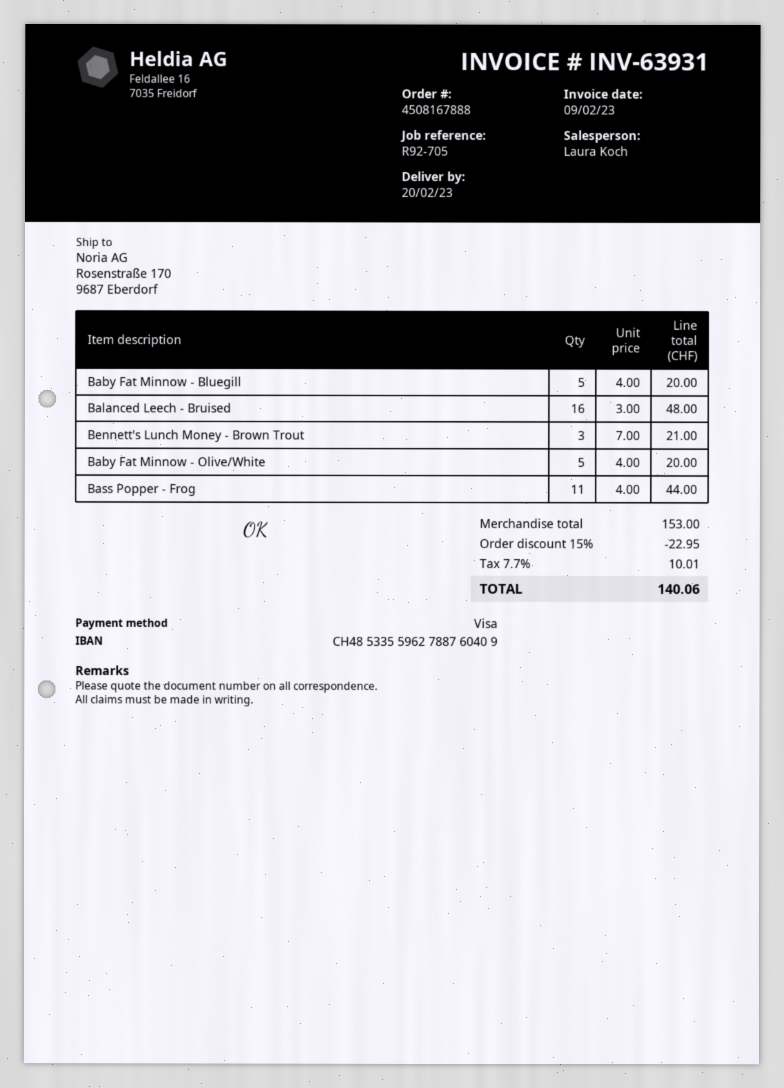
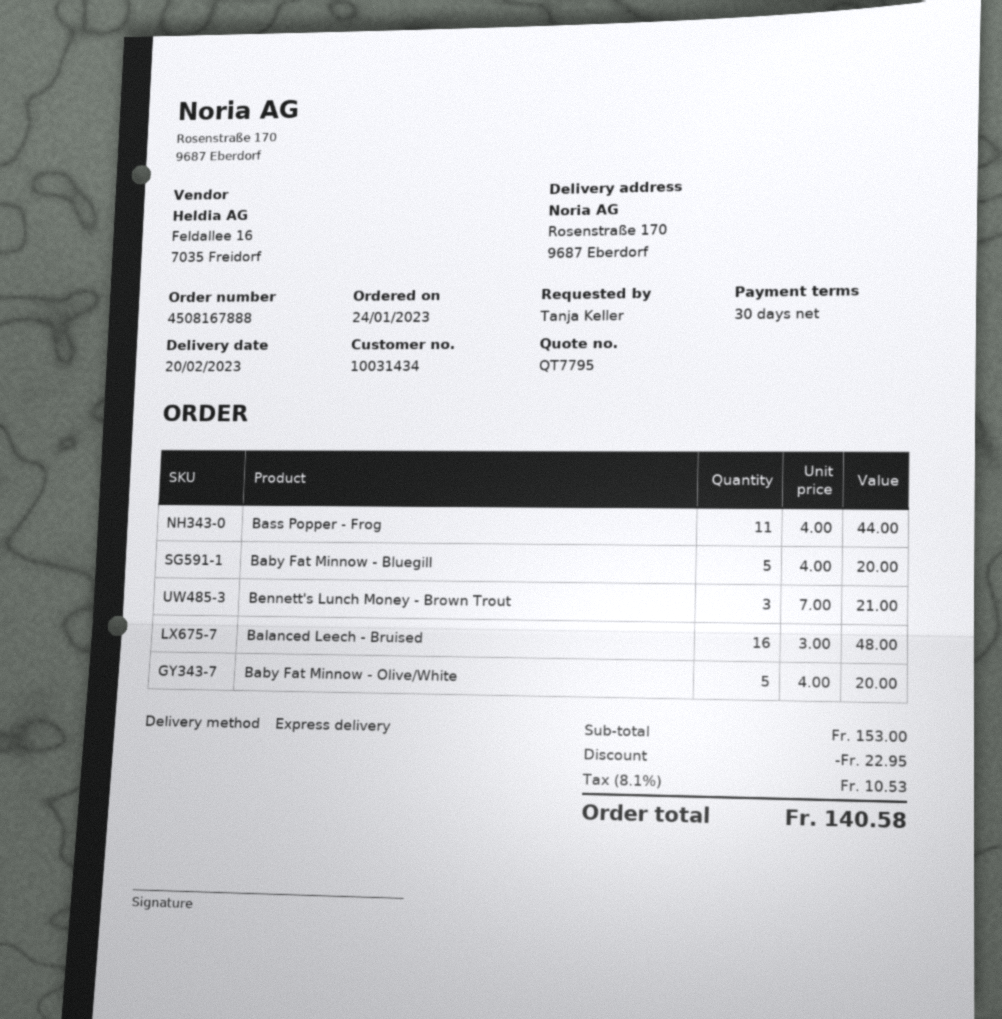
tax: 7.7% = 10.01 -> 8.1% = 10.53
total: 140.06 -> 140.58

